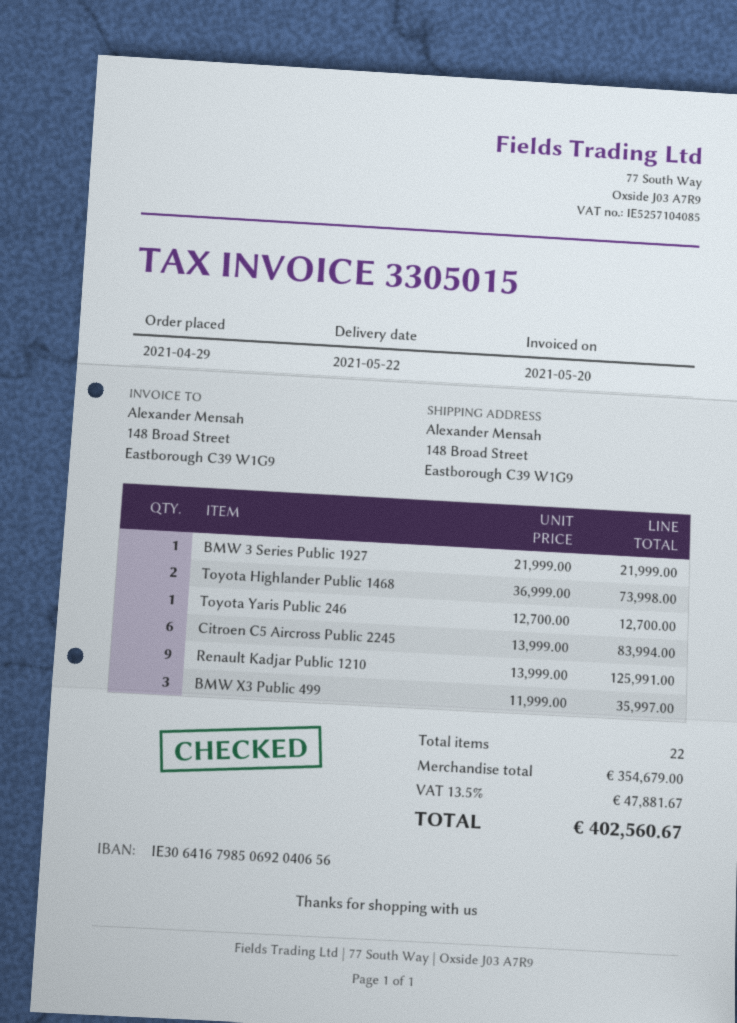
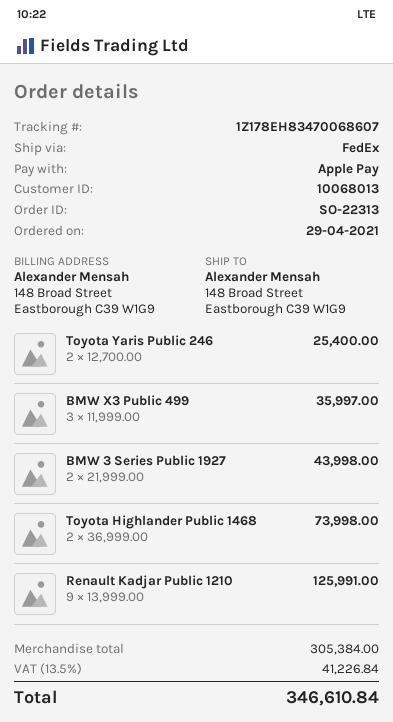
BMW 3 Series Public 1927: 1 x 21999.00 = 21999.00 -> 2 x 21999.00 = 43998.00
Toyota Yaris Public 246: 1 x 12700.00 = 12700.00 -> 2 x 12700.00 = 25400.00
Citroen C5 Aircross Public 2245: 6 x 13999.00 = 83994.00 -> none
subtotal: 354679.00 -> 305384.00
tax: 13.5% = 47881.67 -> 13.5% = 41226.84
total: 402560.67 -> 346610.84

